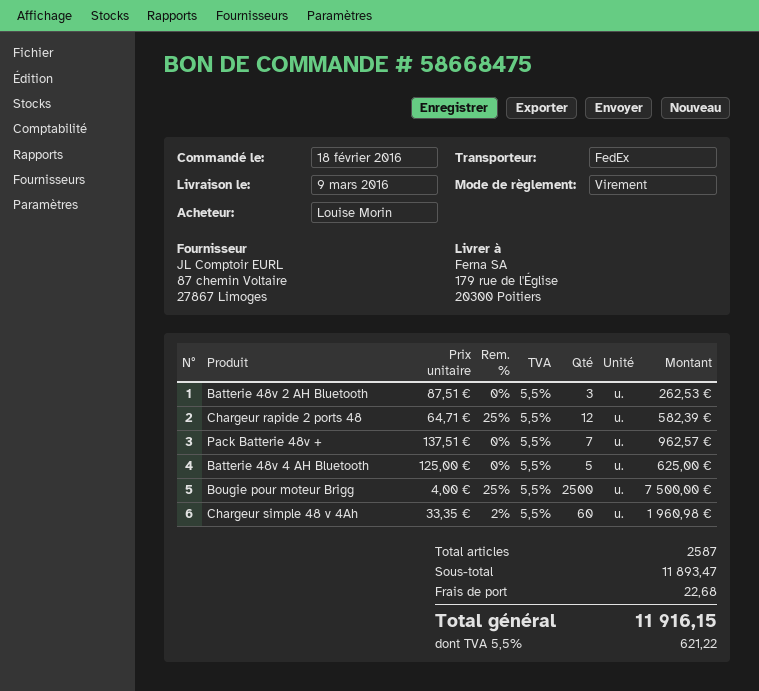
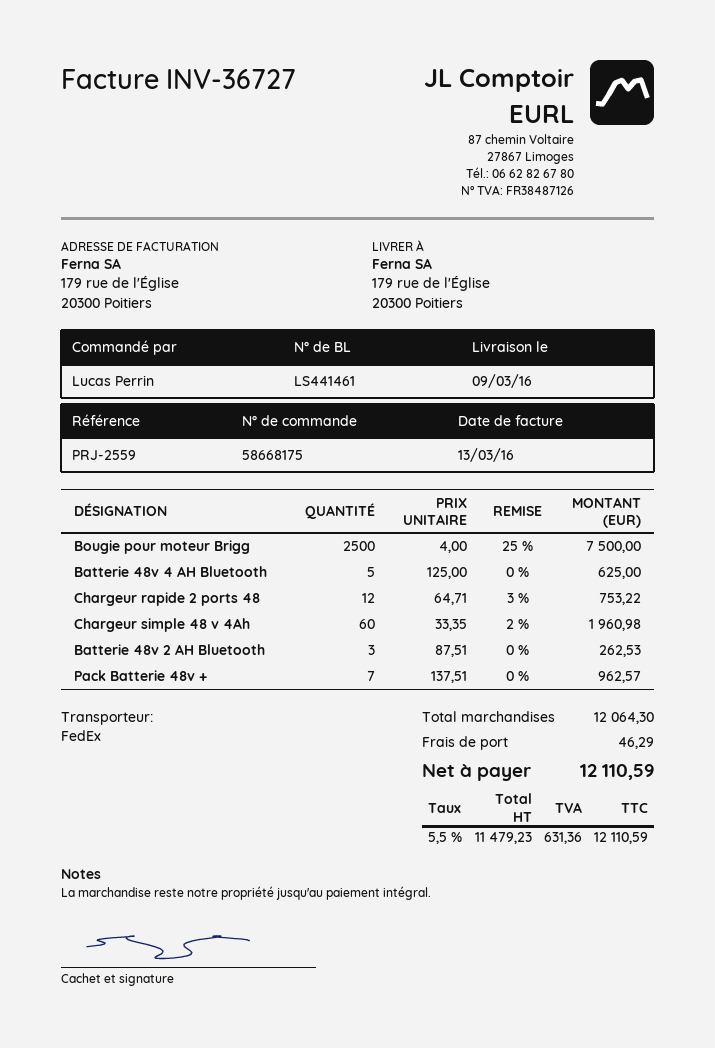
order number: 58668475 -> 58668175
ordered by: Louise Morin -> Lucas Perrin
Chargeur rapide 2 ports 48: 12 x 64.71 - 25% = 582.39 -> 12 x 64.71 - 3% = 753.22
subtotal: 11893.47 -> 12064.30
shipping: 22.68 -> 46.29
tax: 5.5% = 621.22 -> 5.5% = 631.36
total: 11916.15 -> 12110.59

